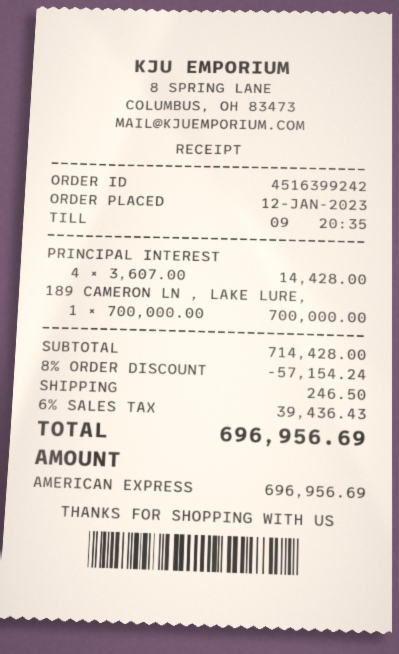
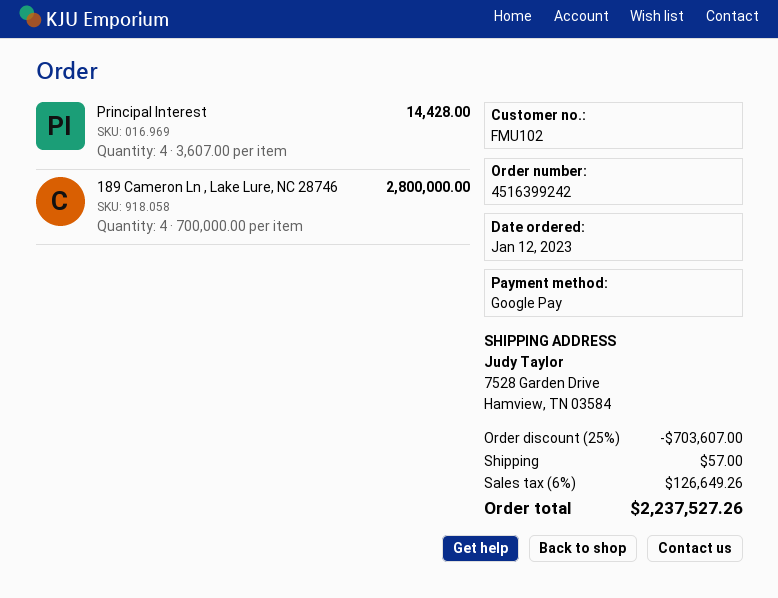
payment method: American Express -> Google Pay
189 CAMERON LN , LAKE LURE,: 1 x 700000.00 = 700000.00 -> 4 x 700000.00 = 2800000.00
discount: 8% = 57154.24 -> 25% = 703607.00
shipping: 246.50 -> 57.00
tax: 6% = 39436.43 -> 6% = 126649.26
total: 696956.69 -> 2237527.26

